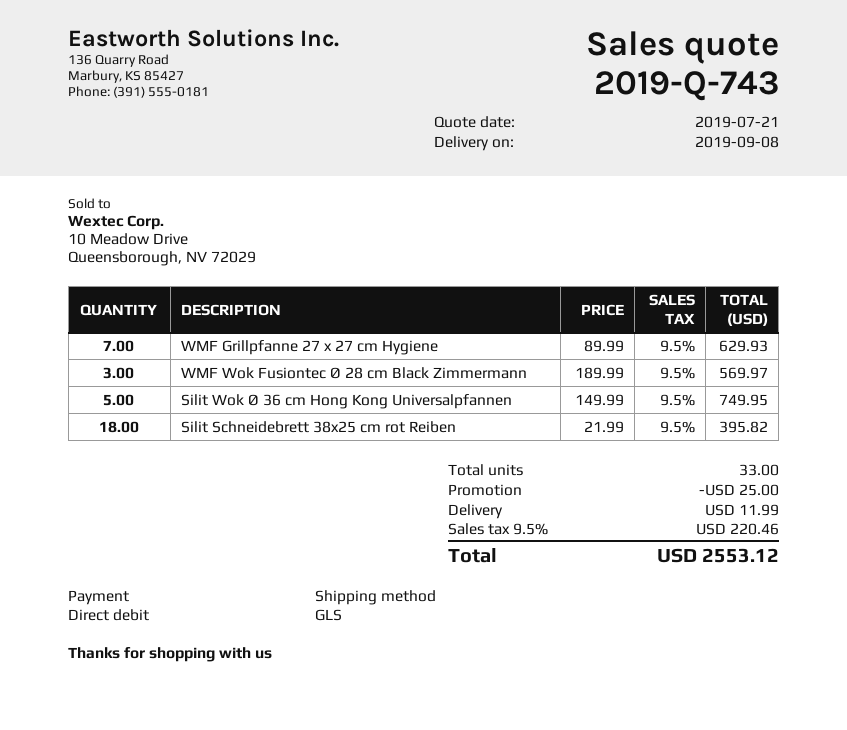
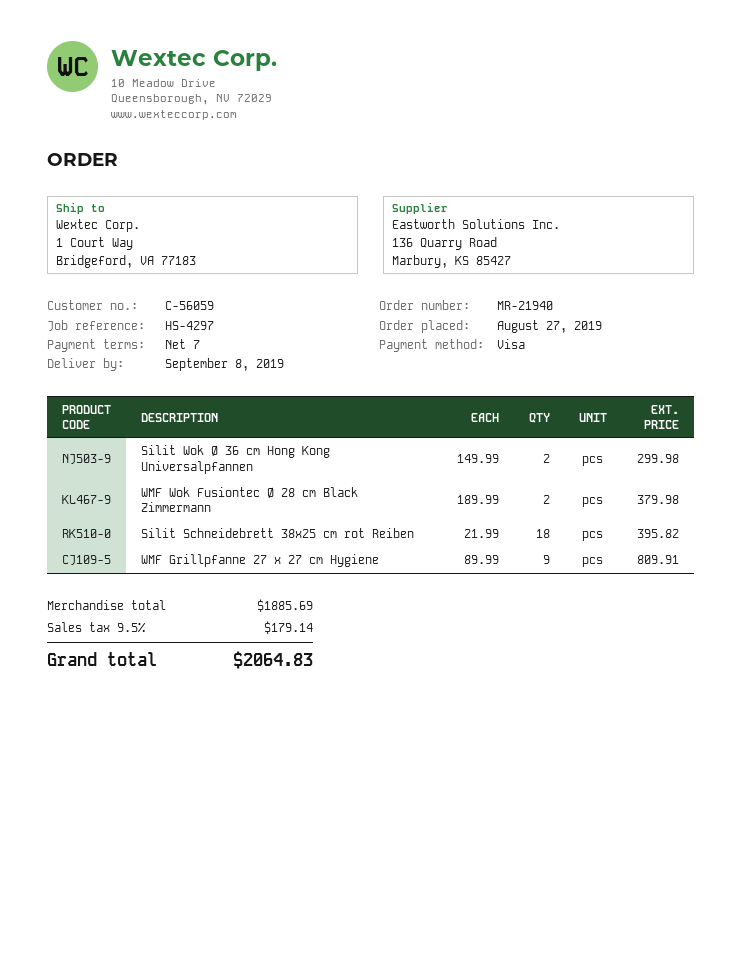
payment method: direct debit -> Visa
WMF Grillpfanne 27 x 27 cm Hygiene: 7 x 89.99 = 629.93 -> 9 x 89.99 = 809.91
WMF Wok Fusiontec Ø 28 cm Black Zimmermann: 3 x 189.99 = 569.97 -> 2 x 189.99 = 379.98
Silit Wok Ø 36 cm Hong Kong Universalpfannen: 5 x 149.99 = 749.95 -> 2 x 149.99 = 299.98
discount: 25.00 -> none
shipping: 11.99 -> none
tax: 9.5% = 220.46 -> 9.5% = 179.14
total: 2553.12 -> 2064.83

